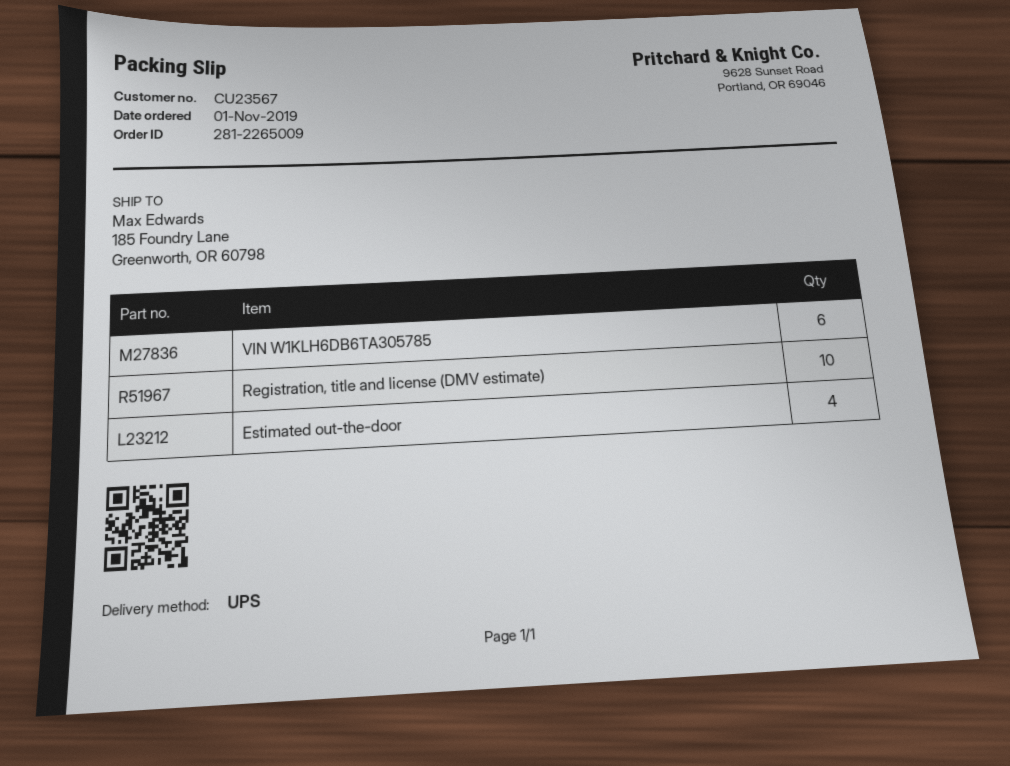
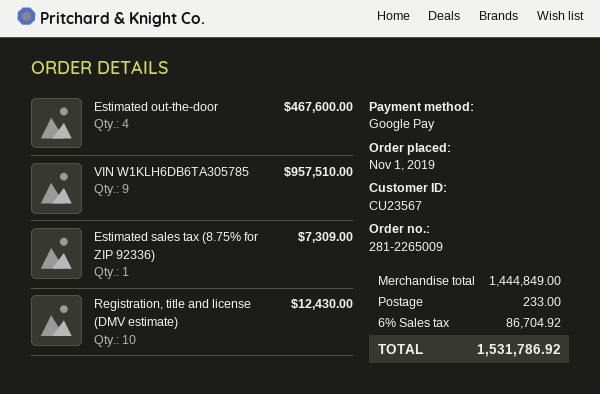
VIN W1KLH6DB6TA305785: 6 -> 9
Estimated sales tax (8.75% for ZIP 92336): none -> 1

